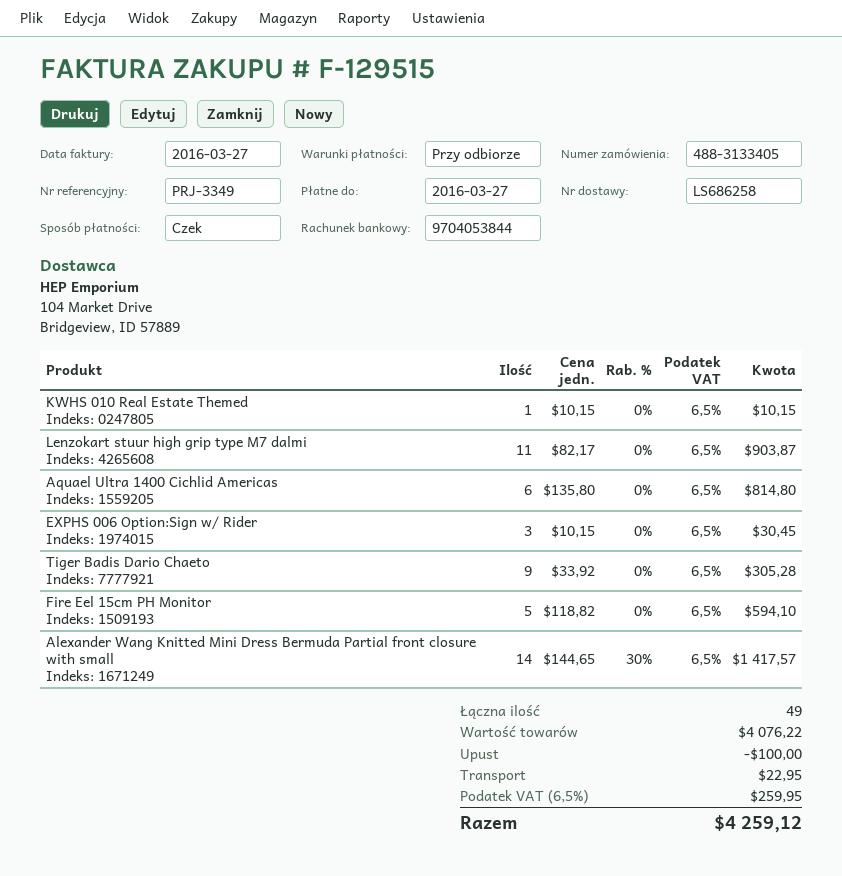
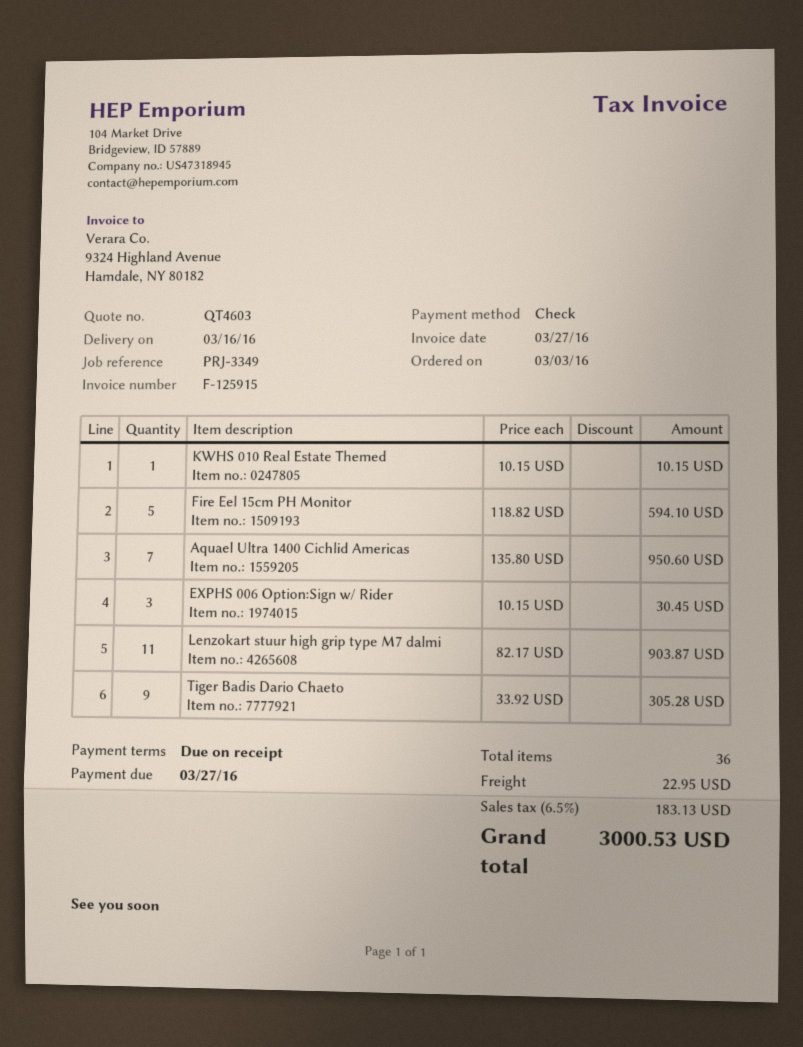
invoice number: F-129515 -> F-125915
Aquael Ultra 1400 Cichlid Americas: 6 x 135.80 = 814.80 -> 7 x 135.80 = 950.60
Alexander Wang Knitted Mini Dress Bermuda Partial front closure with small: 14 x 144.65 - 30% = 1417.57 -> none
total quantity: 49 -> 36
discount: 100.00 -> none
tax: 6.5% = 259.95 -> 6.5% = 183.13
total: 4259.12 -> 3000.53

